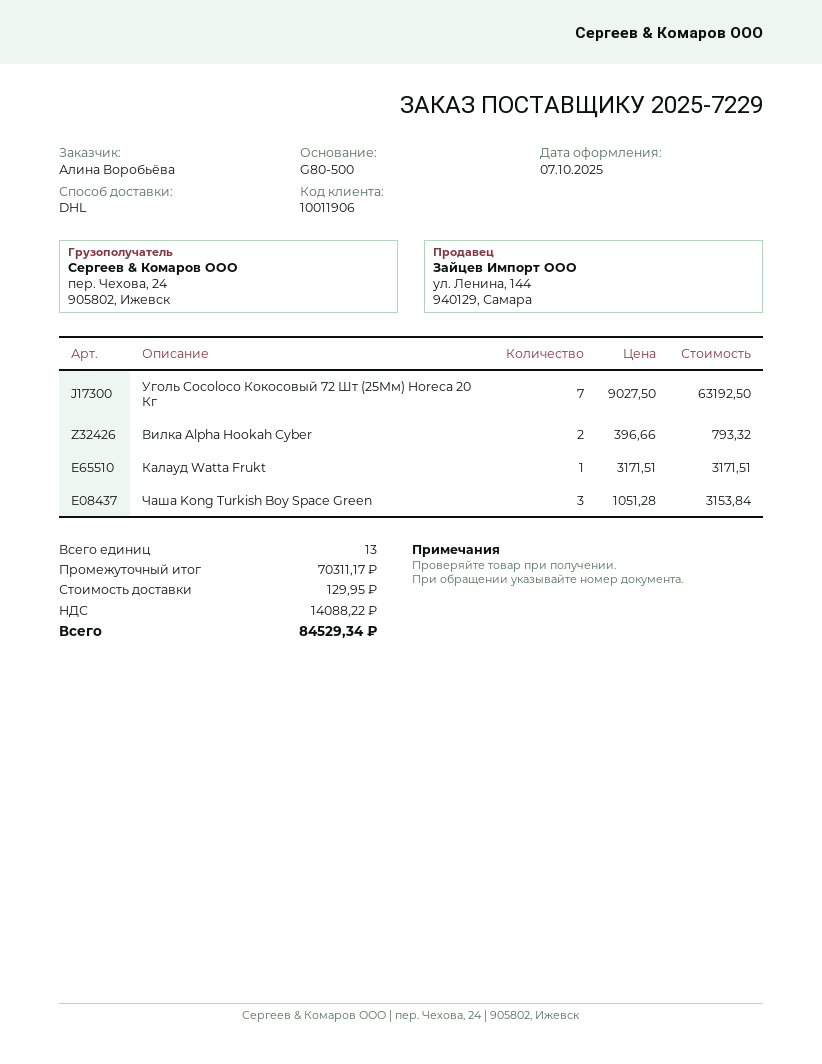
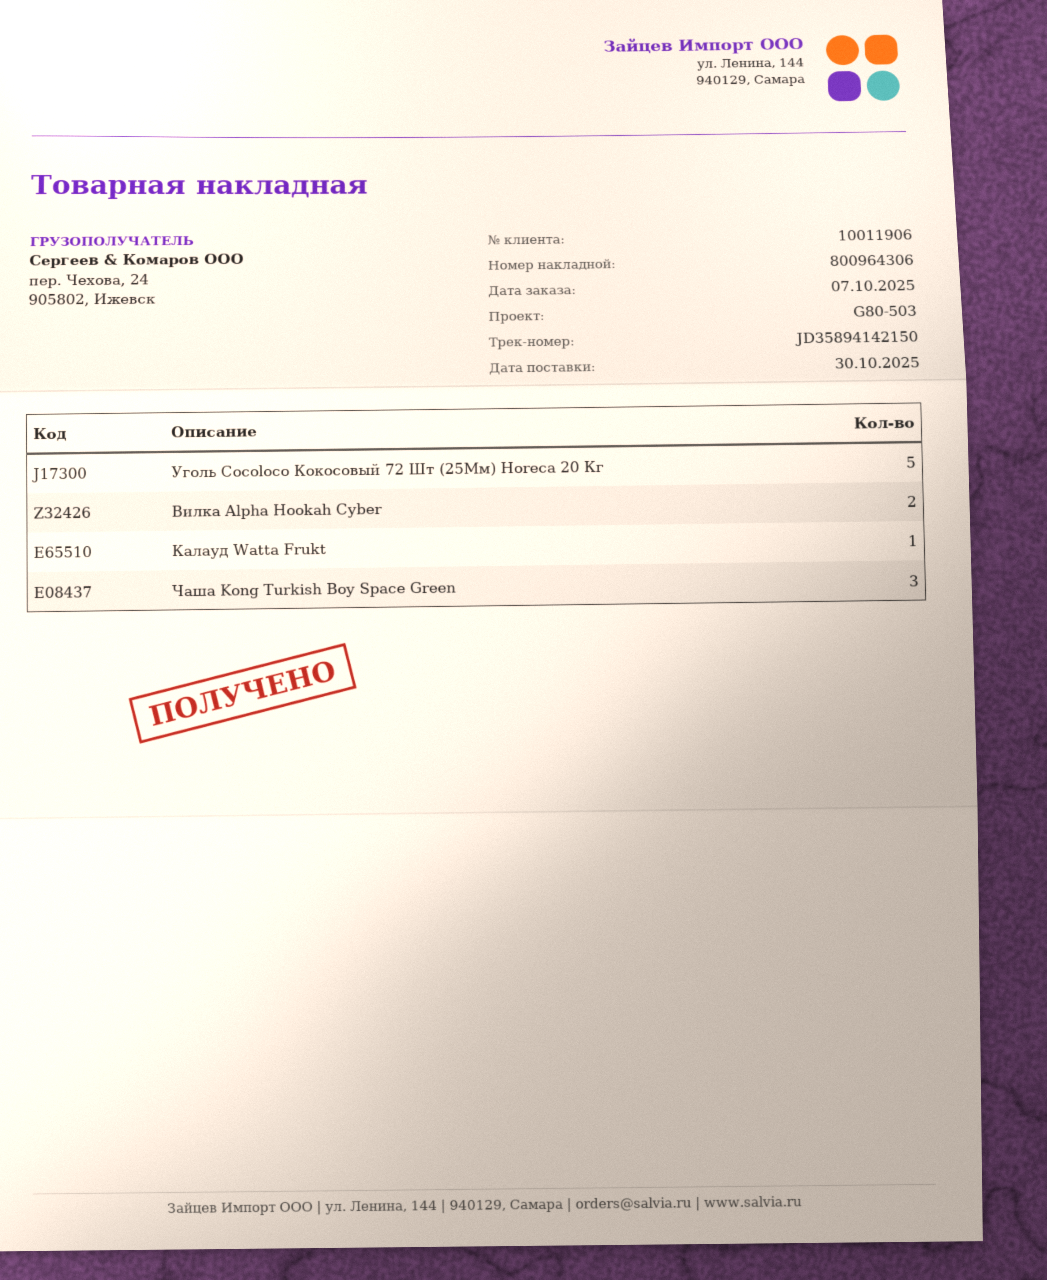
reference: G80-500 -> G80-503
Уголь Cocoloco Кокосовый 72 Шт (25Мм) Horeca 20 Кг: 7 -> 5

